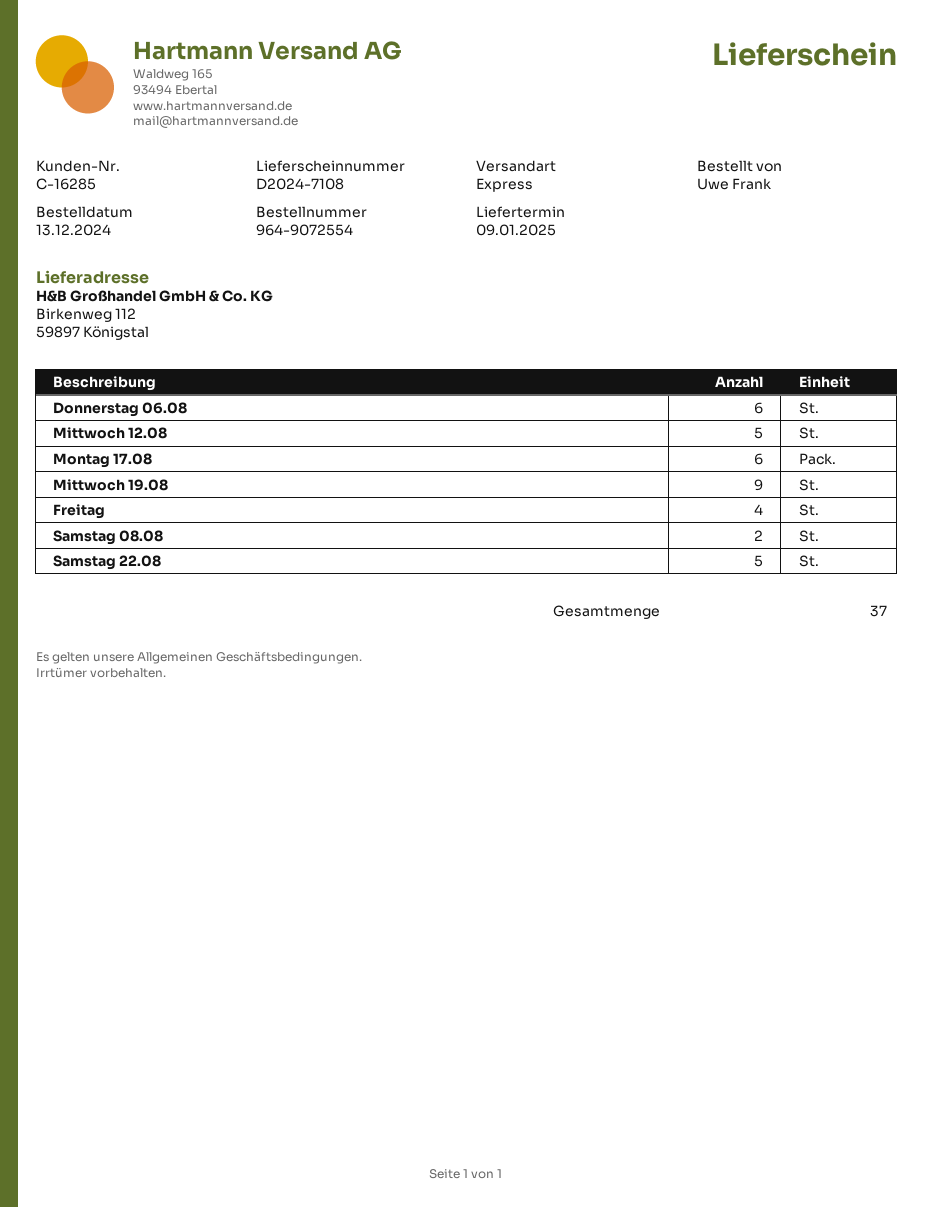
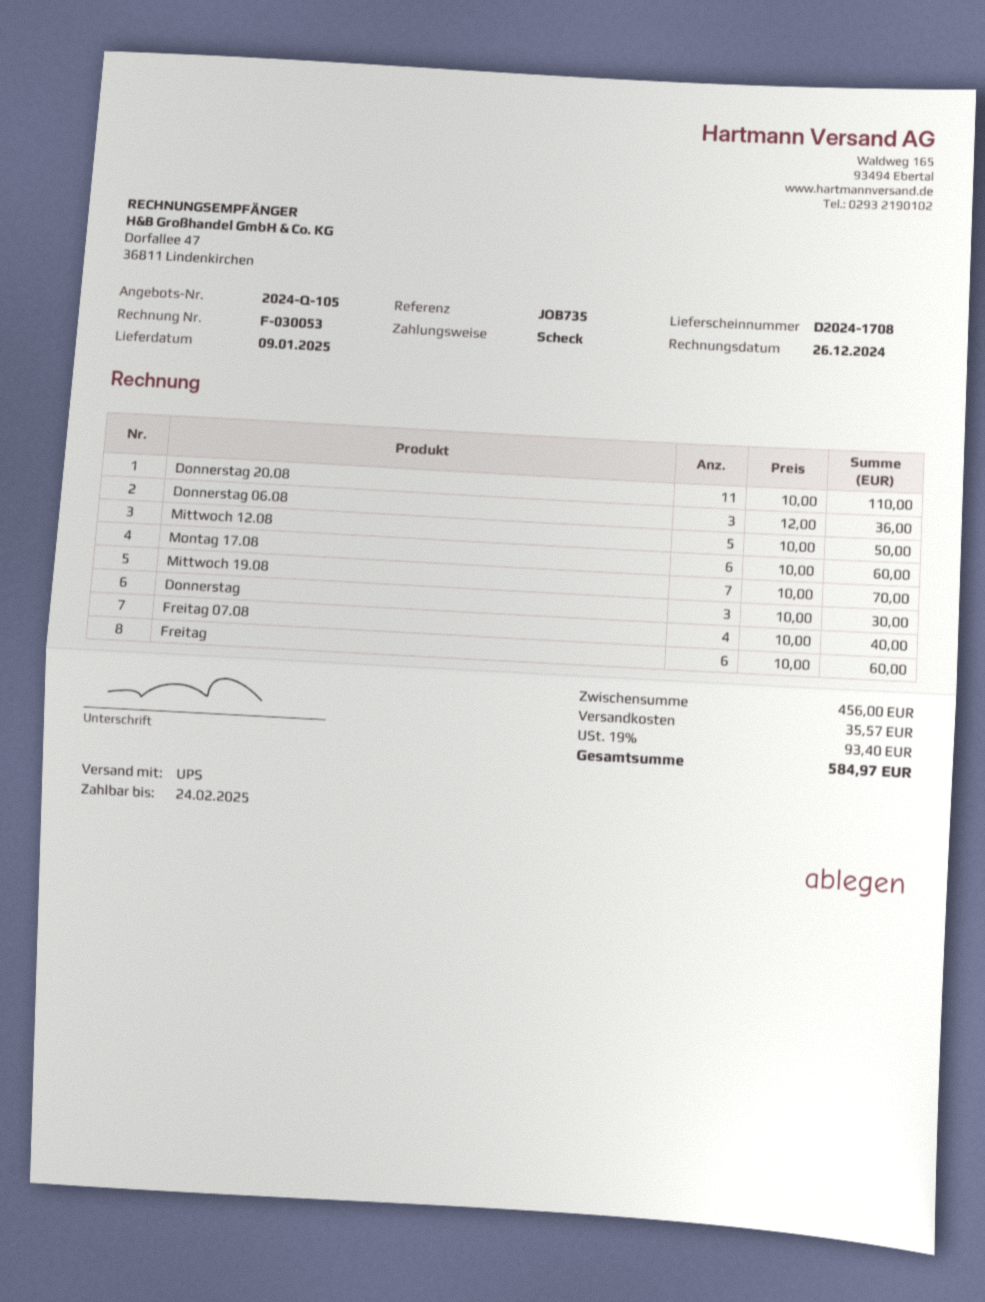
delivery note number: D2024-7108 -> D2024-1708
shipping method: express -> UPS
Donnerstag 06.08: 6 -> 3
Mittwoch 19.08: 9 -> 7
Freitag: 4 -> 6
Samstag 08.08: 2 -> none
Samstag 22.08: 5 -> none
Donnerstag 20.08: none -> 11
Donnerstag: none -> 3
Freitag 07.08: none -> 4

